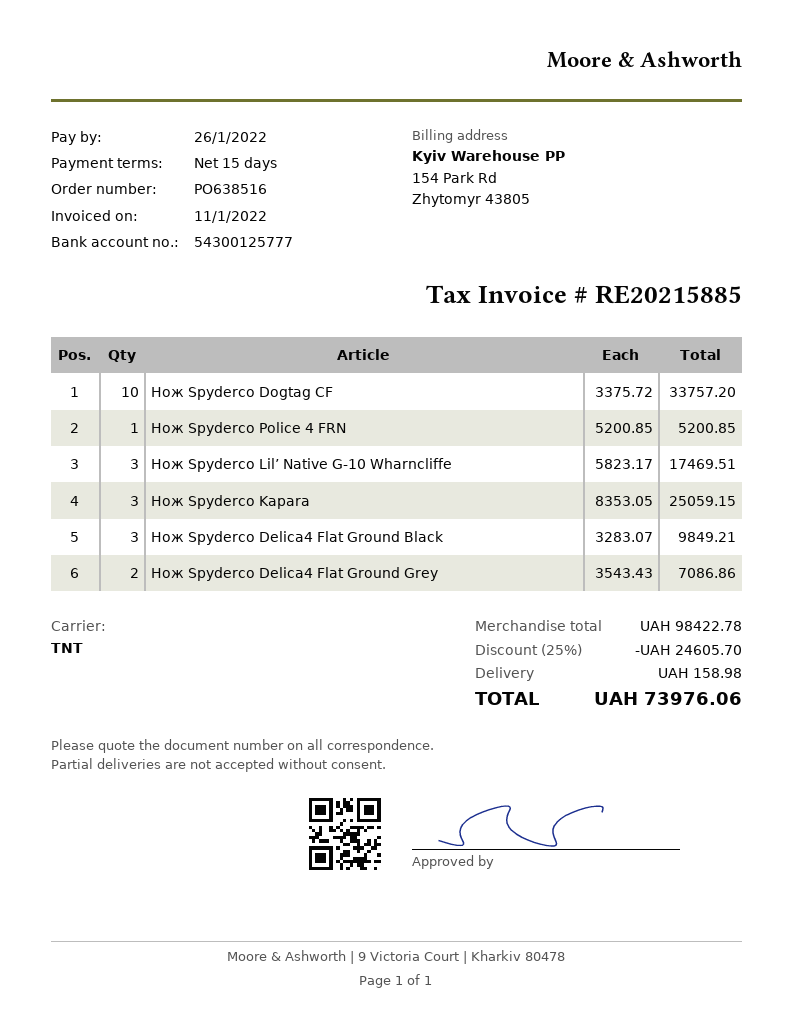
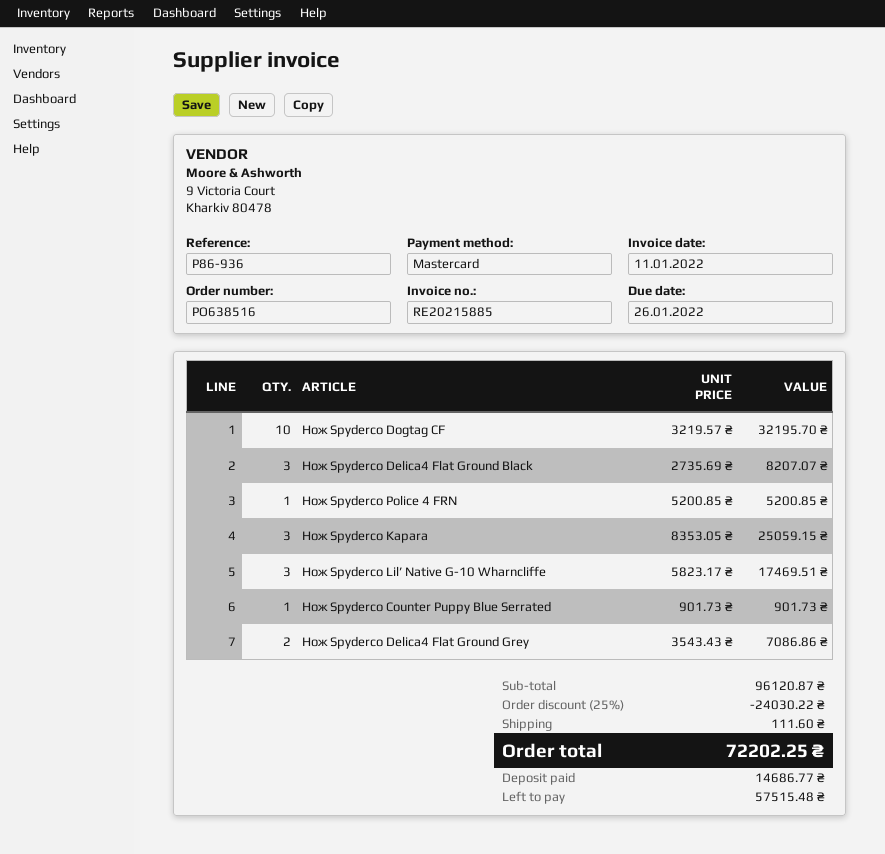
Нож Spyderco Dogtag CF: 10 x 3375.72 = 33757.20 -> 10 x 3219.57 = 32195.70
Нож Spyderco Delica4 Flat Ground Black: 3 x 3283.07 = 9849.21 -> 3 x 2735.69 = 8207.07
Нож Spyderco Counter Puppy Blue Serrated: none -> 1 x 901.73 = 901.73
subtotal: 98422.78 -> 96120.87
discount: 25% = 24605.70 -> 25% = 24030.22
shipping: 158.98 -> 111.60
total: 73976.06 -> 72202.25

